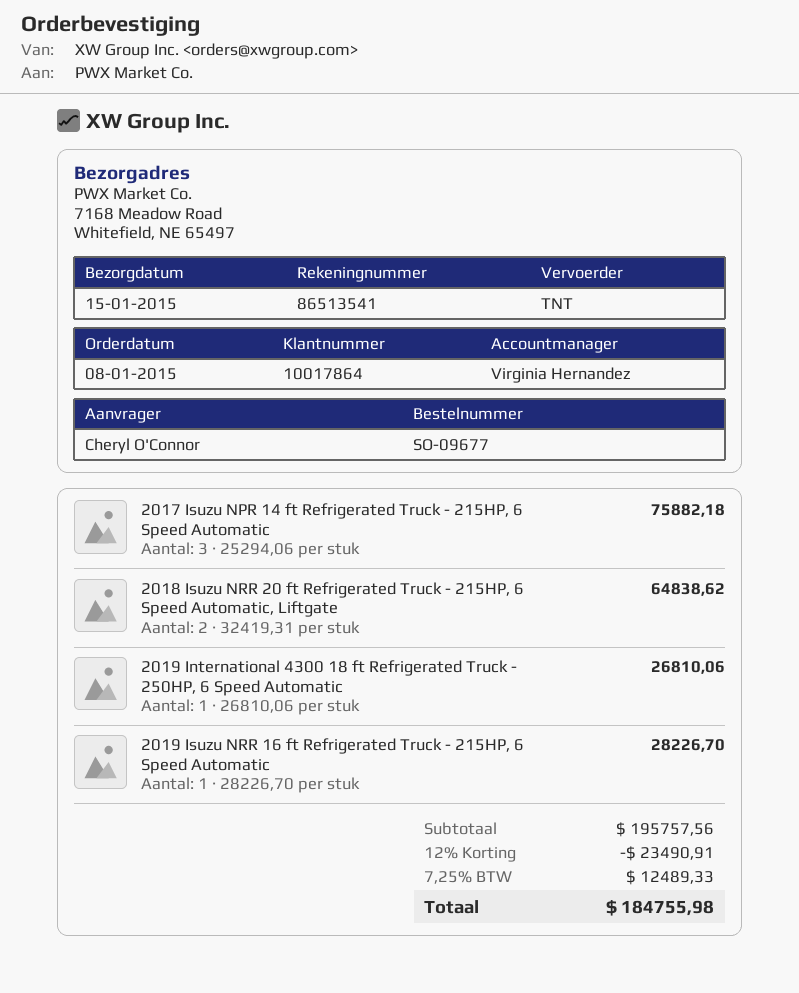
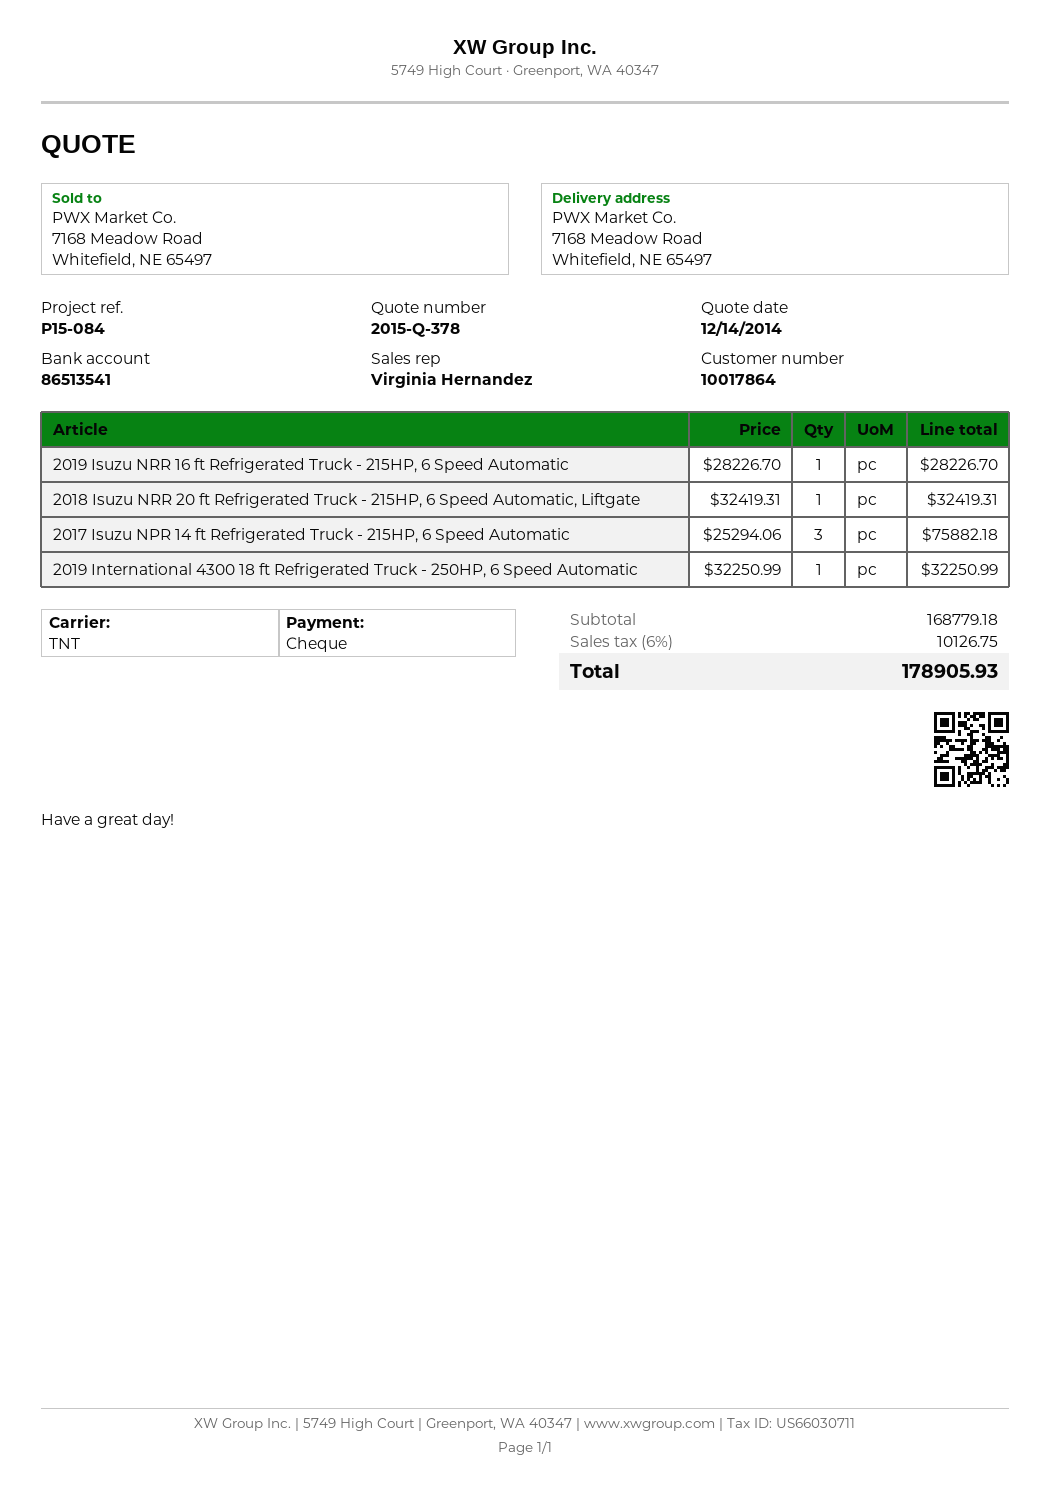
2018 Isuzu NRR 20 ft Refrigerated Truck - 215HP, 6 Speed Automatic, Liftgate: 2 x 32419.31 = 64838.62 -> 1 x 32419.31 = 32419.31
2019 International 4300 18 ft Refrigerated Truck - 250HP, 6 Speed Automatic: 1 x 26810.06 = 26810.06 -> 1 x 32250.99 = 32250.99
subtotal: 195757.56 -> 168779.18
discount: 12% = 23490.91 -> none
tax: 7.25% = 12489.33 -> 6% = 10126.75
total: 184755.98 -> 178905.93

